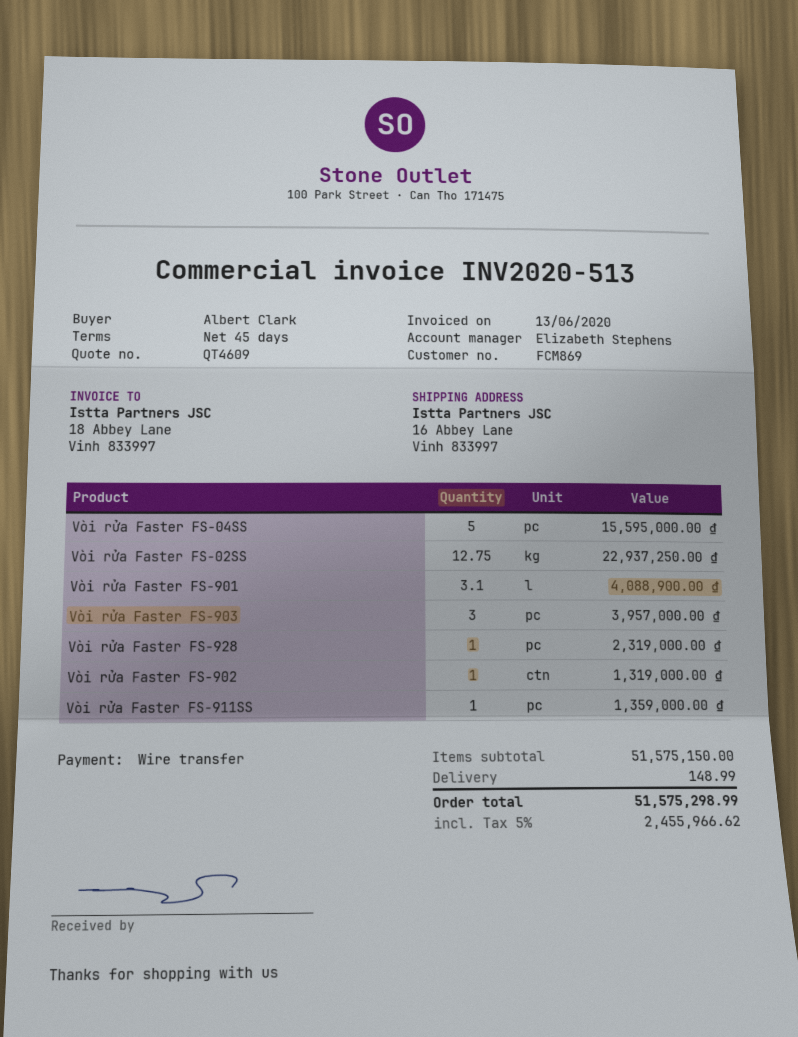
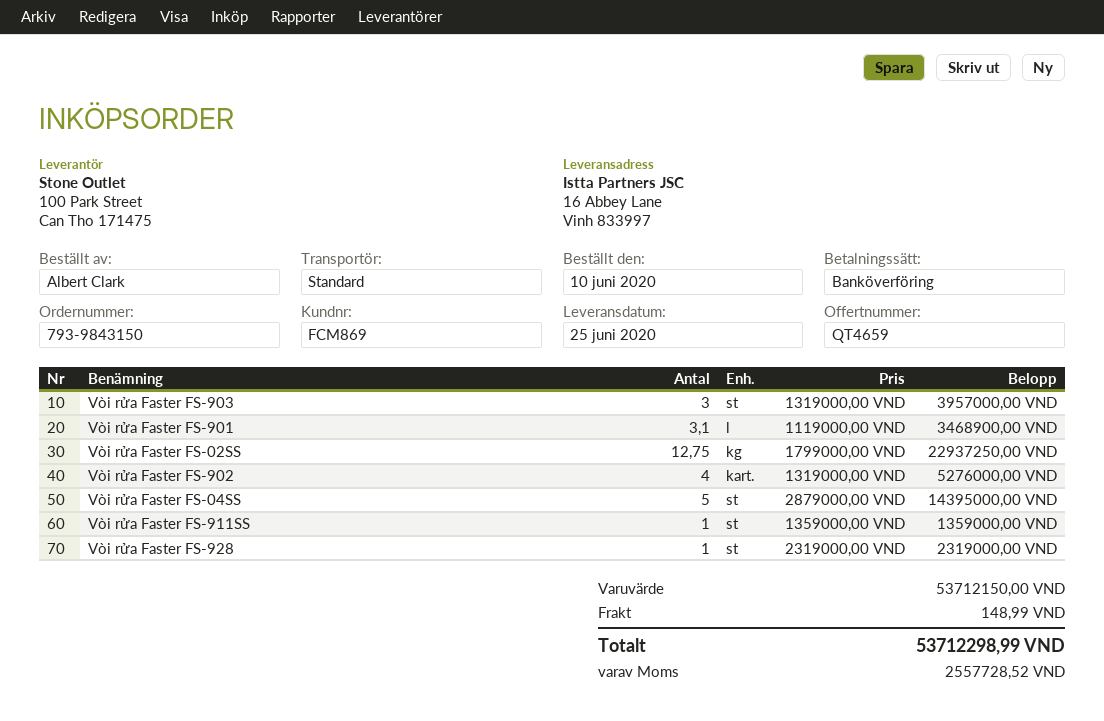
quote number: QT4609 -> QT4659
Vòi rửa Faster FS-04SS: 5 for 15595000.00 -> 5 for 14395000.00
Vòi rửa Faster FS-901: 3.1 for 4088900.00 -> 3.1 for 3468900.00
Vòi rửa Faster FS-902: 1 for 1319000.00 -> 4 for 5276000.00
subtotal: 51575150.00 -> 53712150.00
tax: 2455966.62 -> 2557728.52
total: 51575298.99 -> 53712298.99

